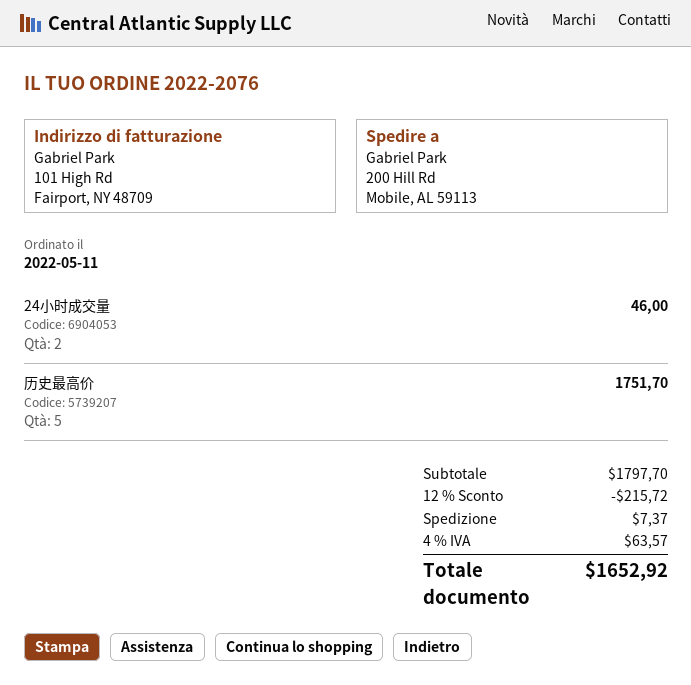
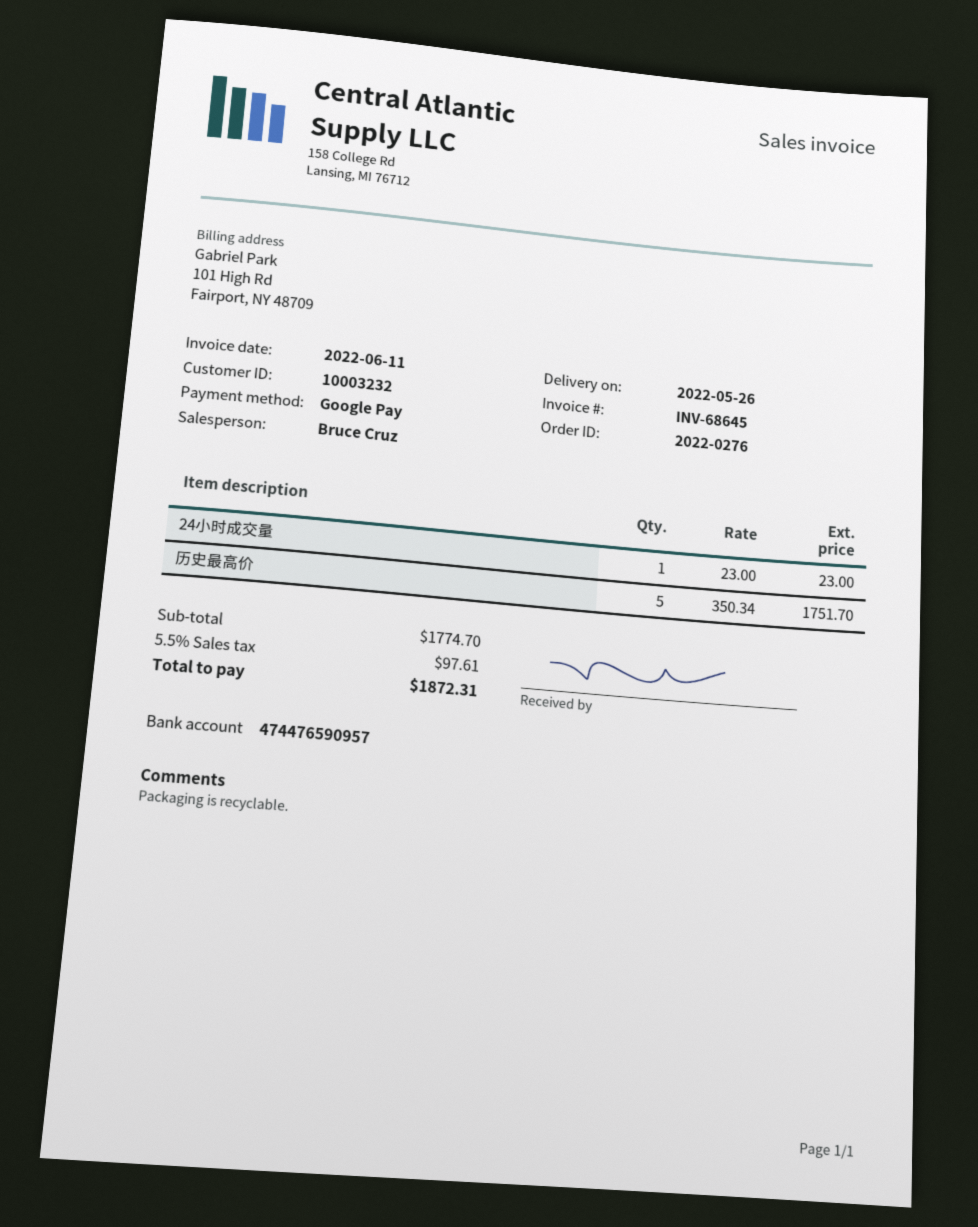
order number: 2022-2076 -> 2022-0276
24小时成交量: 2 for 46.00 -> 1 for 23.00
subtotal: 1797.70 -> 1774.70
discount: 12% = 215.72 -> none
shipping: 7.37 -> none
tax: 4% = 63.57 -> 5.5% = 97.61
total: 1652.92 -> 1872.31

